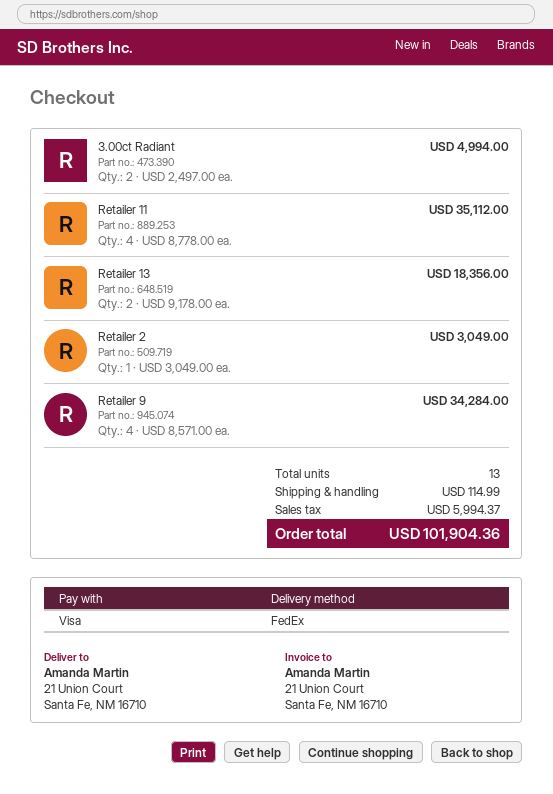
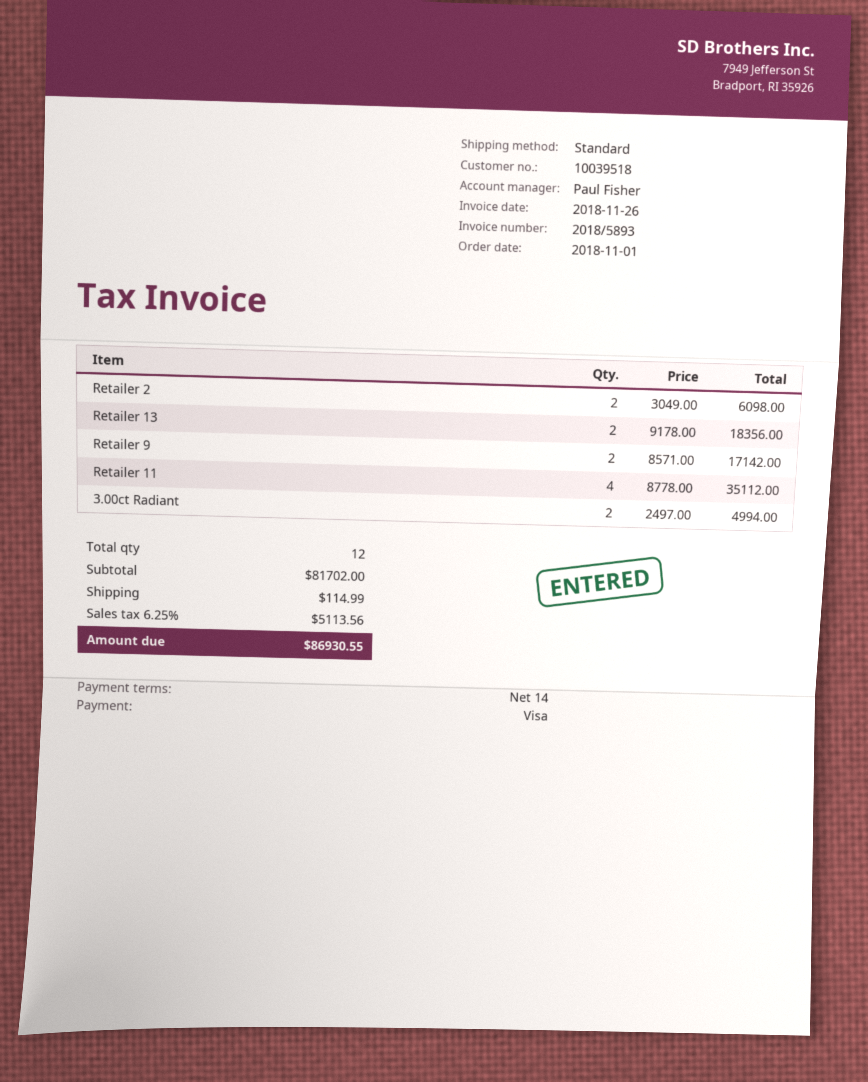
shipping method: FedEx -> standard
Retailer 2: 1 x 3049.00 = 3049.00 -> 2 x 3049.00 = 6098.00
Retailer 9: 4 x 8571.00 = 34284.00 -> 2 x 8571.00 = 17142.00
total quantity: 13 -> 12
tax: 5994.37 -> 5113.56
total: 101904.36 -> 86930.55

